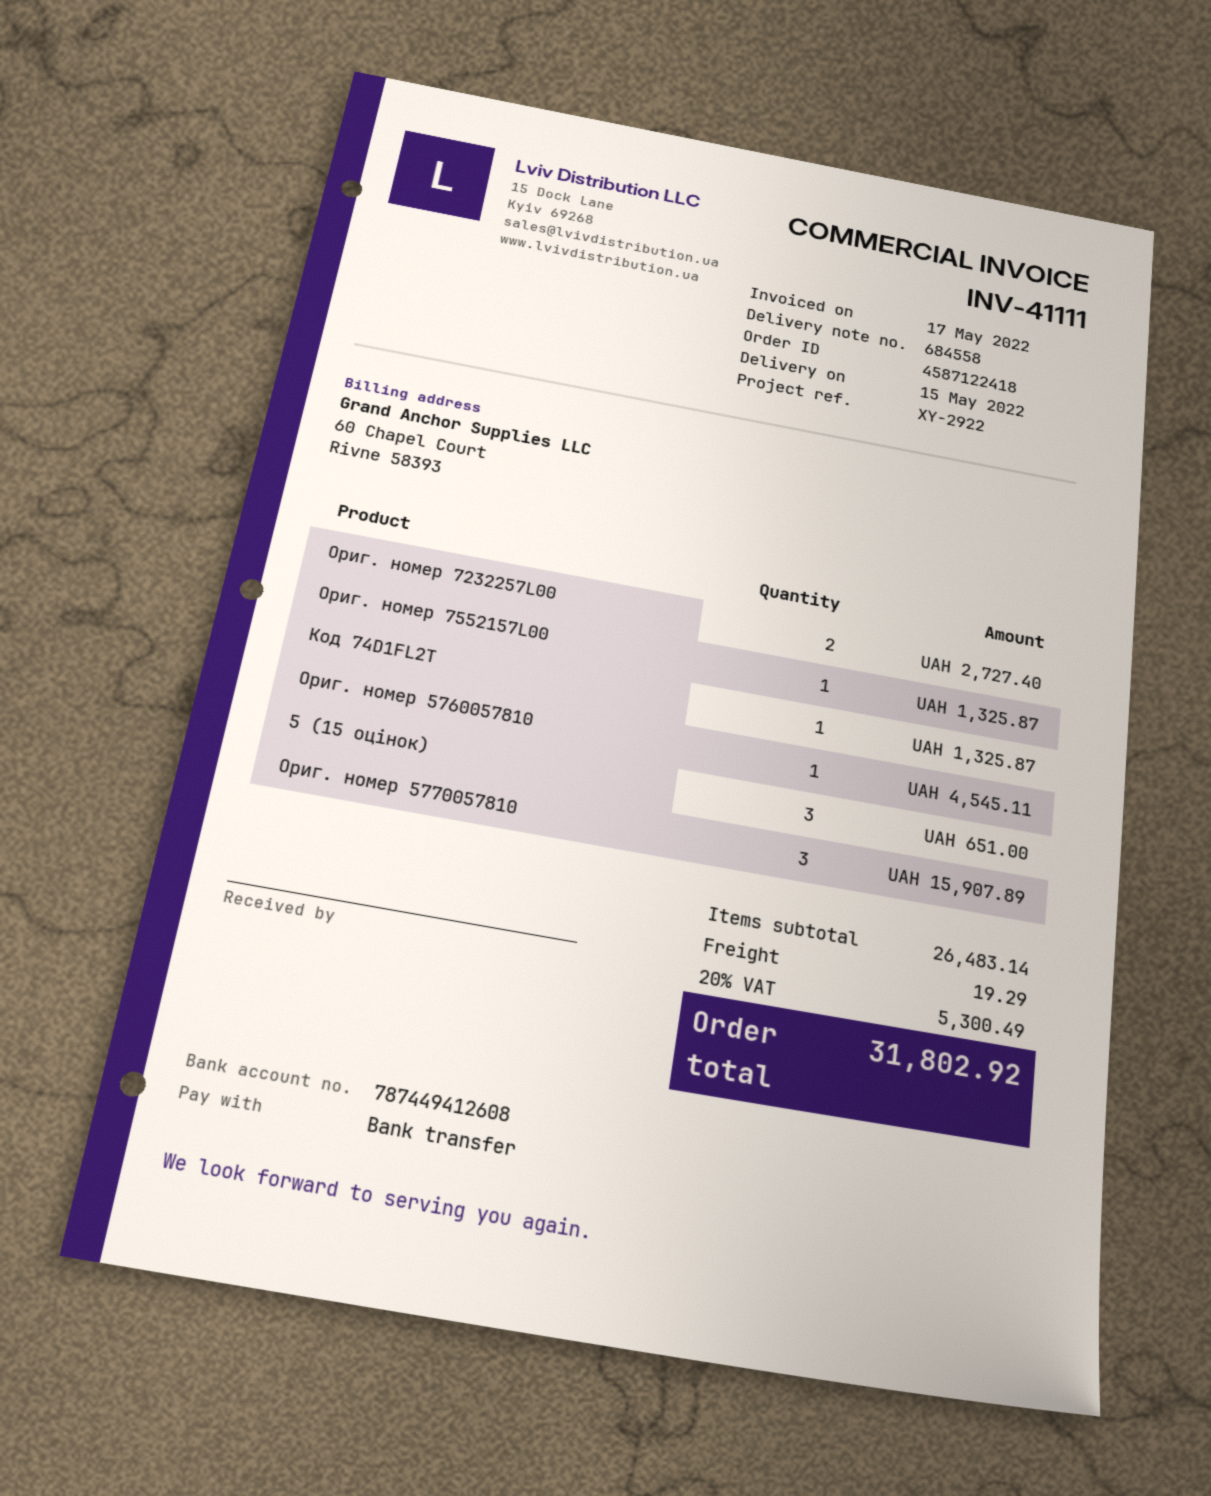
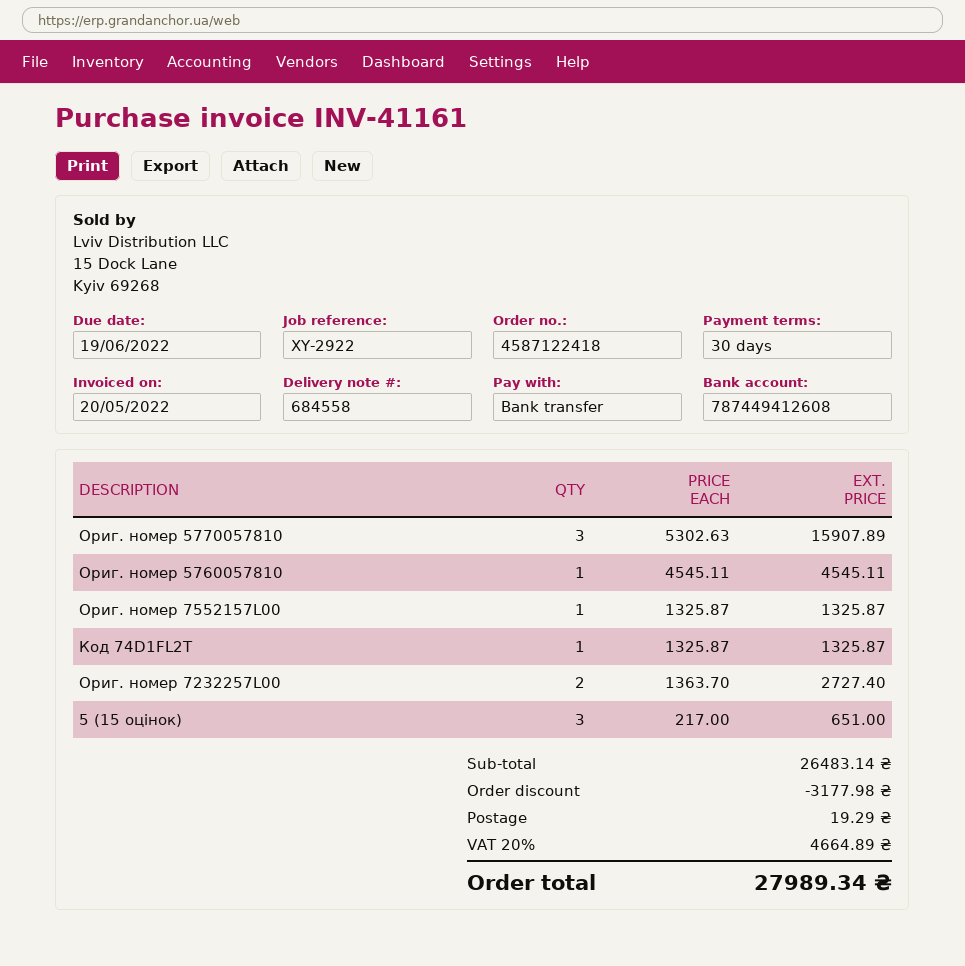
invoice number: INV-41111 -> INV-41161
invoice date: 2022-05-17 -> 2022-05-20
discount: none -> 3177.98
tax: 20% = 5300.49 -> 20% = 4664.89
total: 31802.92 -> 27989.34

